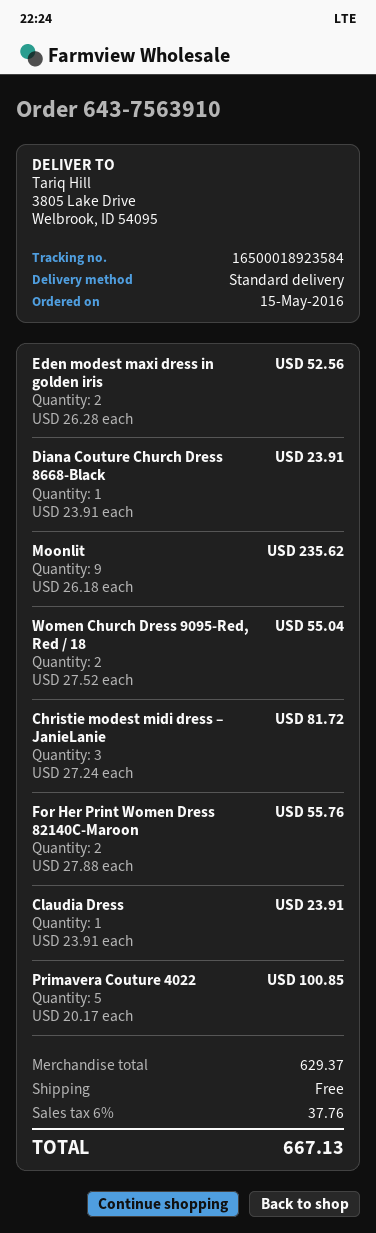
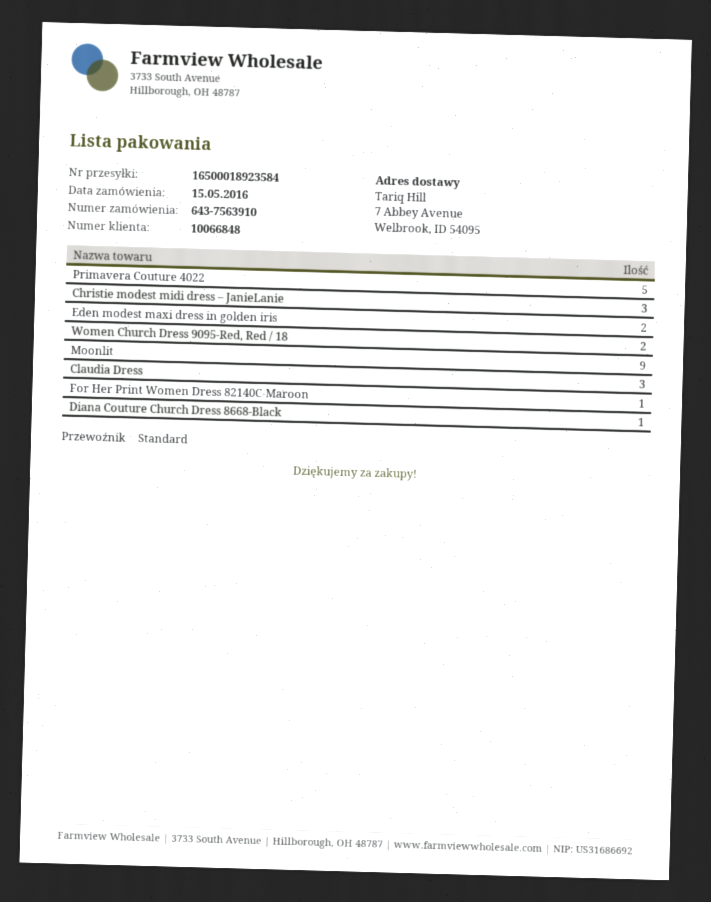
ship to: 3805 Lake Drive, Welbrook, ID 54095 -> 7 Abbey Avenue, Welbrook, ID 54095
For Her Print Women Dress 82140C-Maroon: 2 -> 1
Claudia Dress: 1 -> 3

